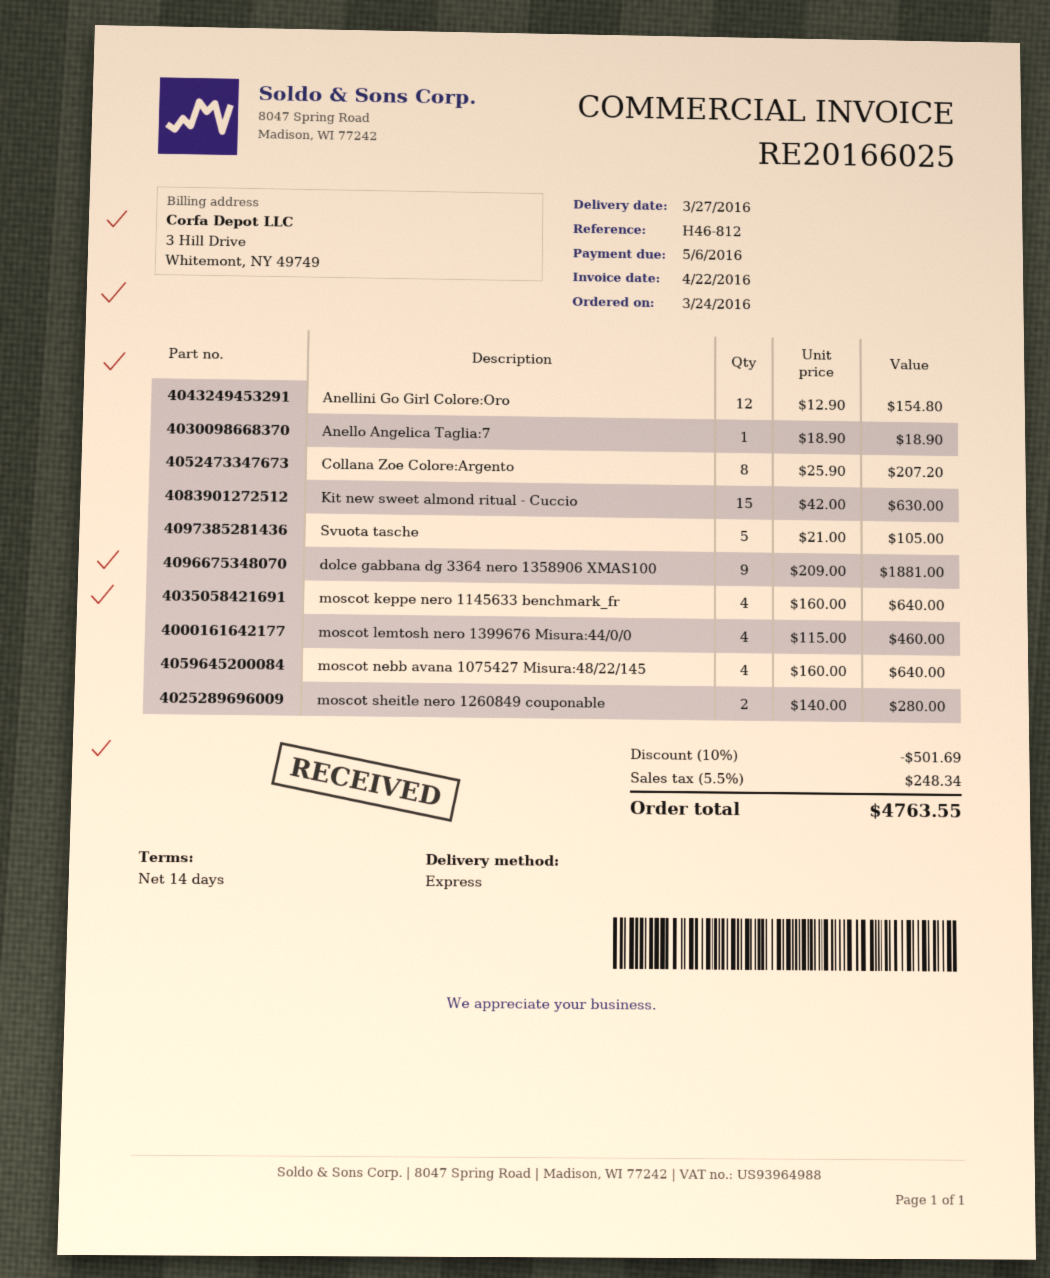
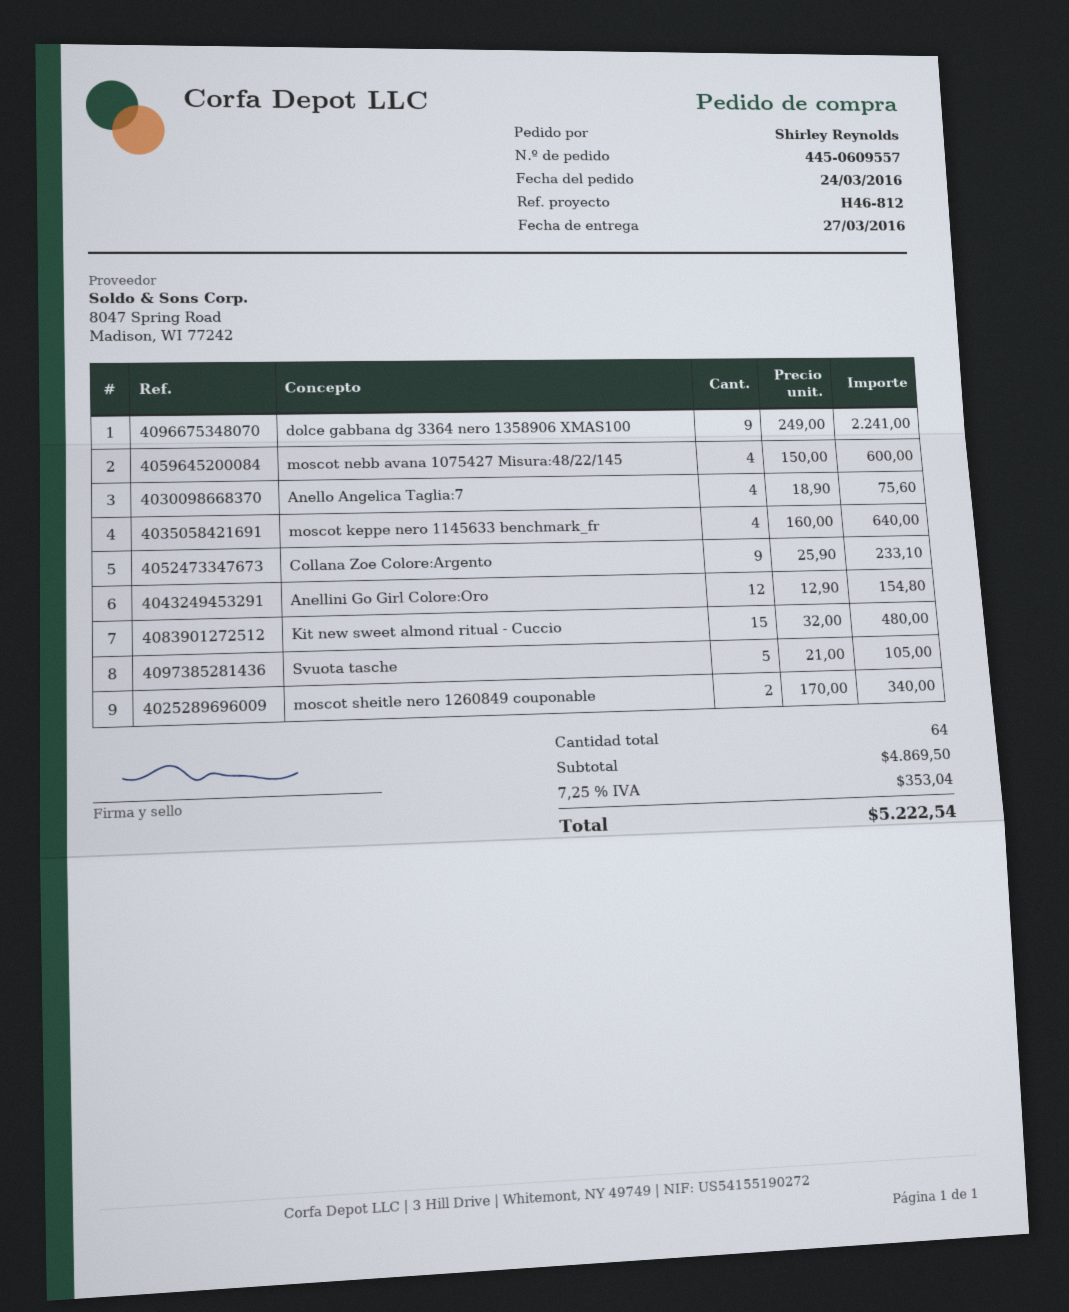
Anello Angelica Taglia:7: 1 x 18.90 = 18.90 -> 4 x 18.90 = 75.60
Collana Zoe Colore:Argento: 8 x 25.90 = 207.20 -> 9 x 25.90 = 233.10
Kit new sweet almond ritual - Cuccio: 15 x 42.00 = 630.00 -> 15 x 32.00 = 480.00
dolce gabbana dg 3364 nero 1358906 XMAS100: 9 x 209.00 = 1881.00 -> 9 x 249.00 = 2241.00
moscot lemtosh nero 1399676 Misura:44/0/0: 4 x 115.00 = 460.00 -> none
moscot nebb avana 1075427 Misura:48/22/145: 4 x 160.00 = 640.00 -> 4 x 150.00 = 600.00
moscot sheitle nero 1260849 couponable: 2 x 140.00 = 280.00 -> 2 x 170.00 = 340.00
discount: 10% = 501.69 -> none
tax: 5.5% = 248.34 -> 7.25% = 353.04
total: 4763.55 -> 5222.54

